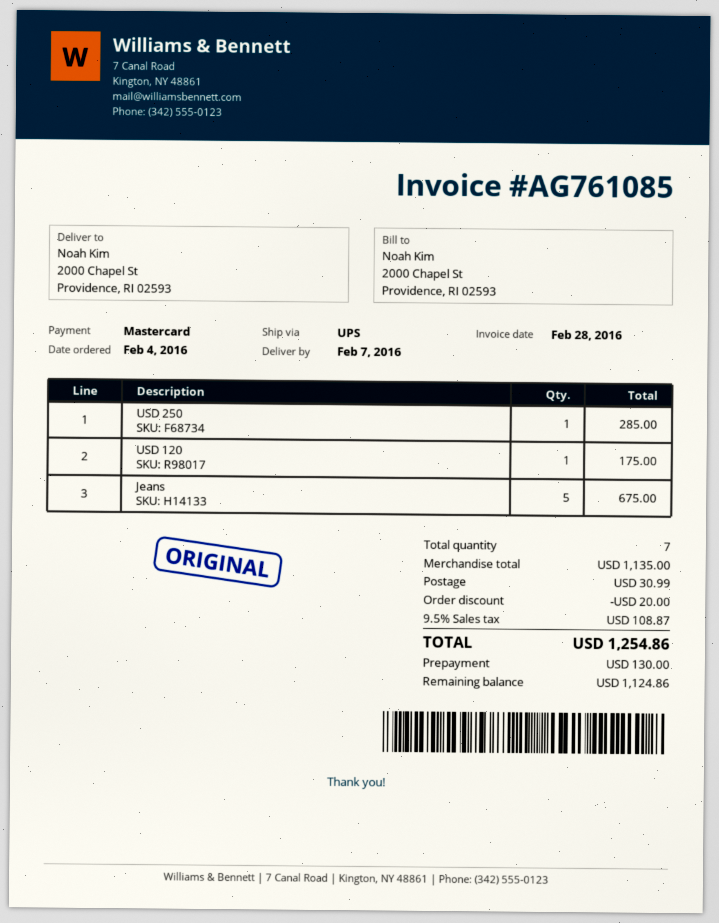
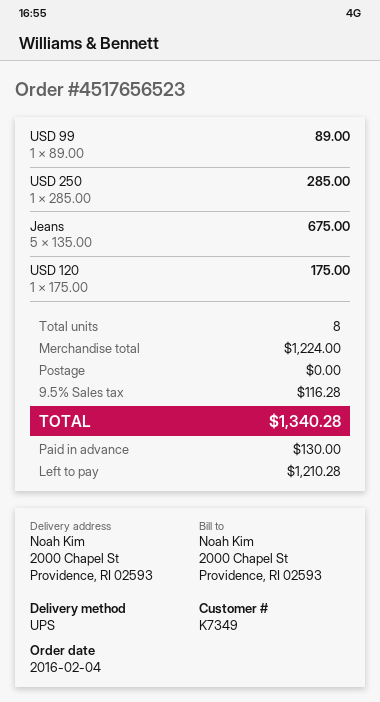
USD 99: none -> 1 for 89.00
total quantity: 7 -> 8
subtotal: 1135.00 -> 1224.00
discount: 20.00 -> none
shipping: 30.99 -> 0.00
tax: 9.5% = 108.87 -> 9.5% = 116.28
total: 1254.86 -> 1340.28
balance: 1124.86 -> 1210.28

